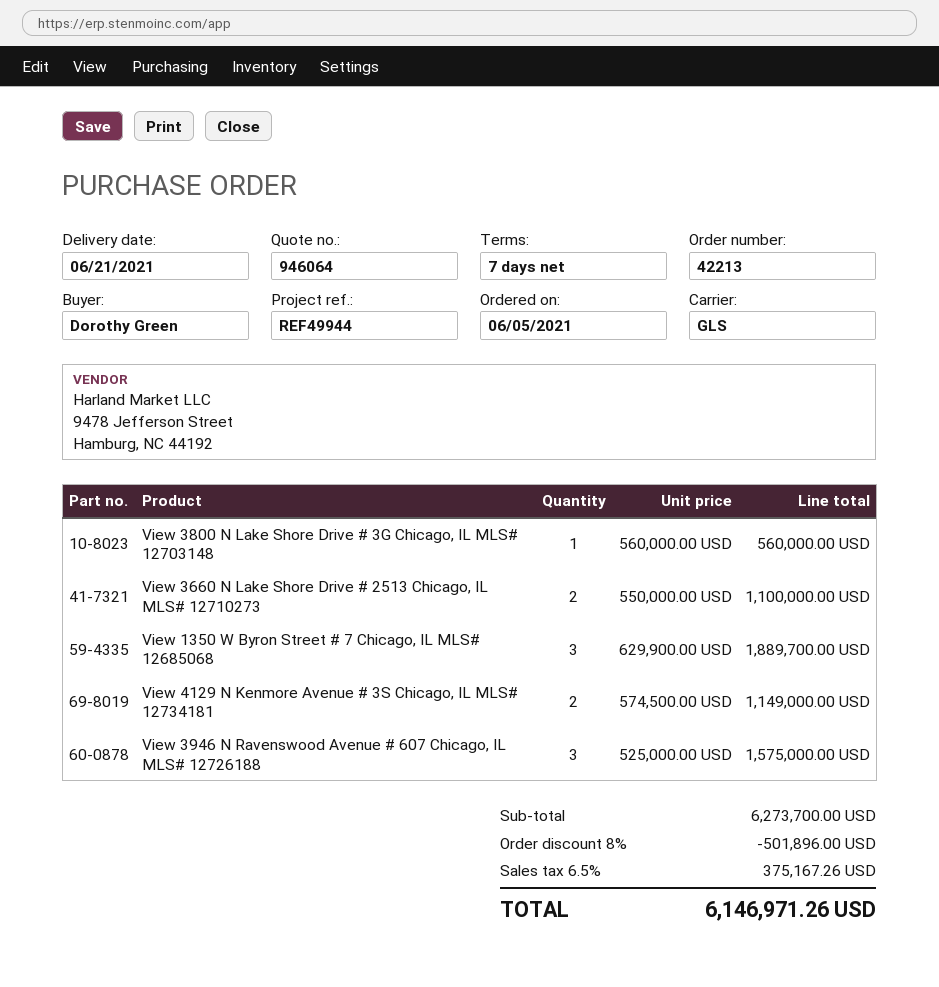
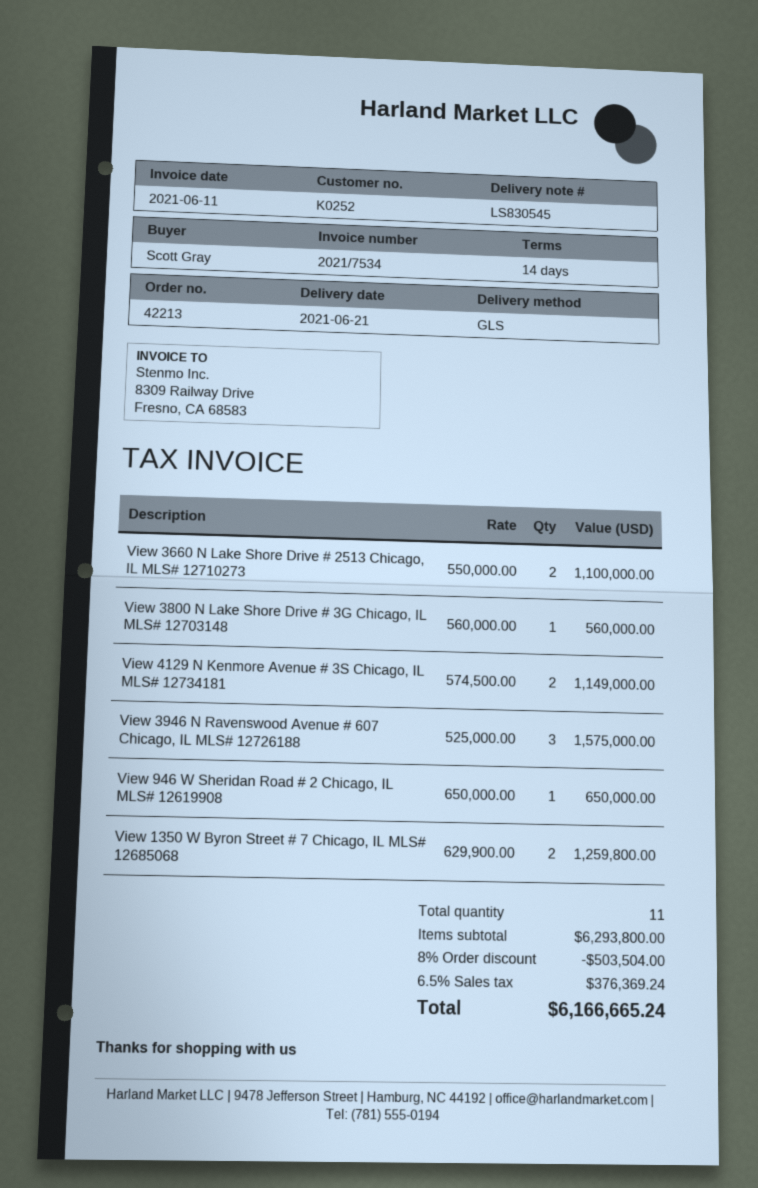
payment terms: 7 days -> 14 days
ordered by: Dorothy Green -> Scott Gray
View 1350 W Byron Street # 7 Chicago, IL MLS# 12685068: 3 x 629900.00 = 1889700.00 -> 2 x 629900.00 = 1259800.00
View 946 W Sheridan Road # 2 Chicago, IL MLS# 12619908: none -> 1 x 650000.00 = 650000.00
subtotal: 6273700.00 -> 6293800.00
discount: 8% = 501896.00 -> 8% = 503504.00
tax: 6.5% = 375167.26 -> 6.5% = 376369.24
total: 6146971.26 -> 6166665.24

